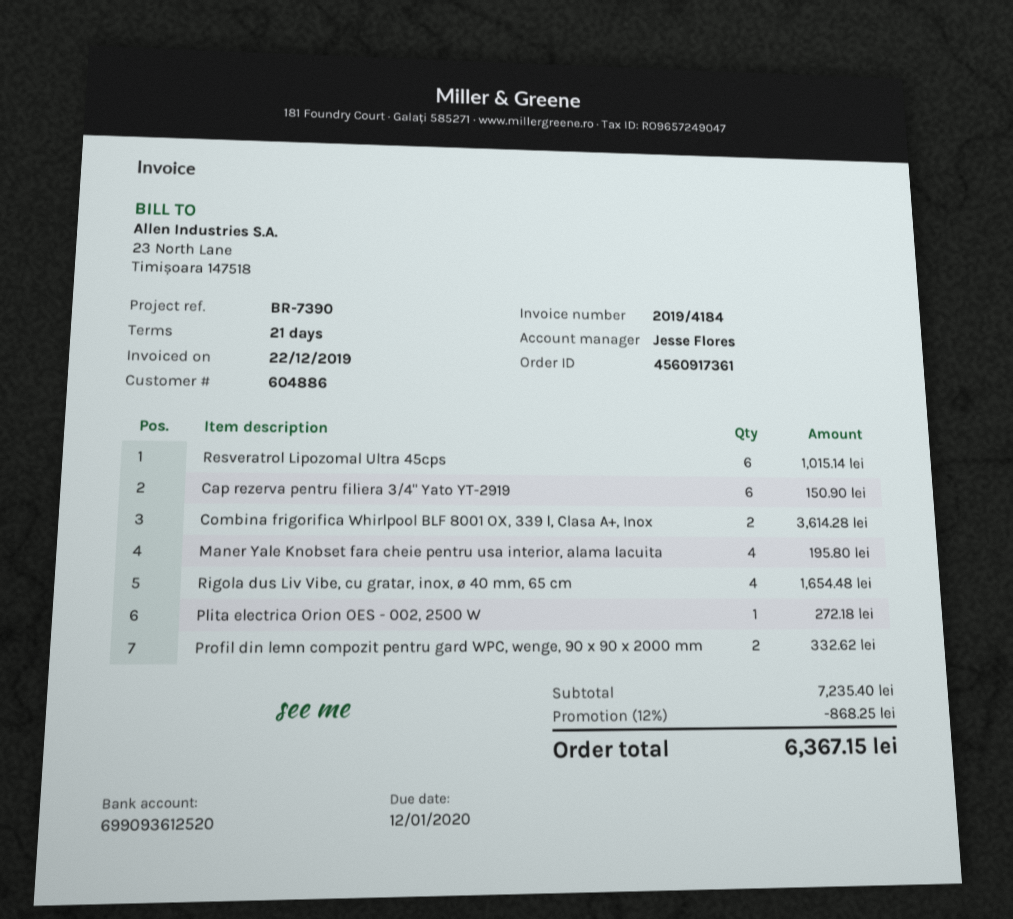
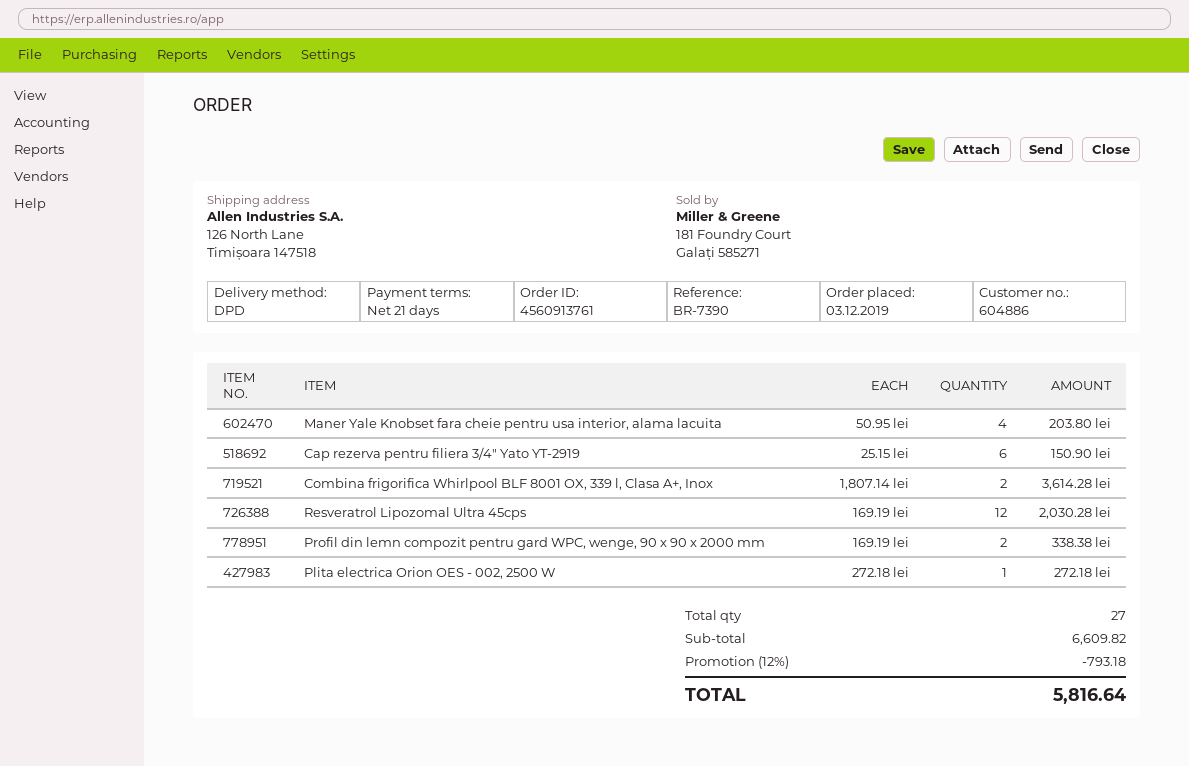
order number: 4560917361 -> 4560913761
Resveratrol Lipozomal Ultra 45cps: 6 for 1015.14 -> 12 for 2030.28
Maner Yale Knobset fara cheie pentru usa interior, alama lacuita: 4 for 195.80 -> 4 for 203.80
Rigola dus Liv Vibe, cu gratar, inox, ø 40 mm, 65 cm: 4 for 1654.48 -> none
Profil din lemn compozit pentru gard WPC, wenge, 90 x 90 x 2000 mm: 2 for 332.62 -> 2 for 338.38
subtotal: 7235.40 -> 6609.82
discount: 12% = 868.25 -> 12% = 793.18
total: 6367.15 -> 5816.64

